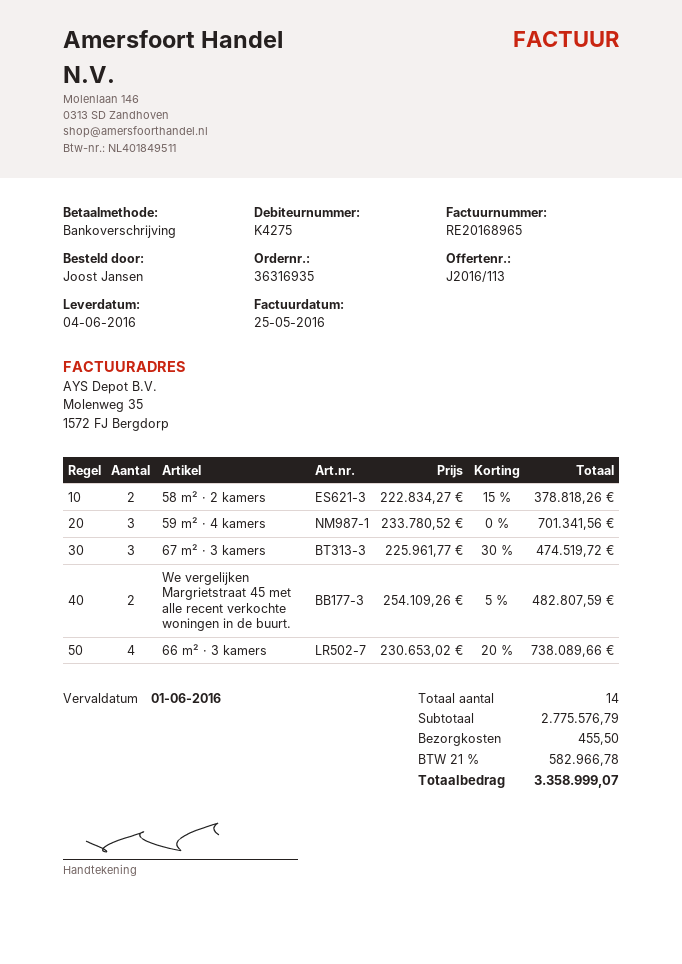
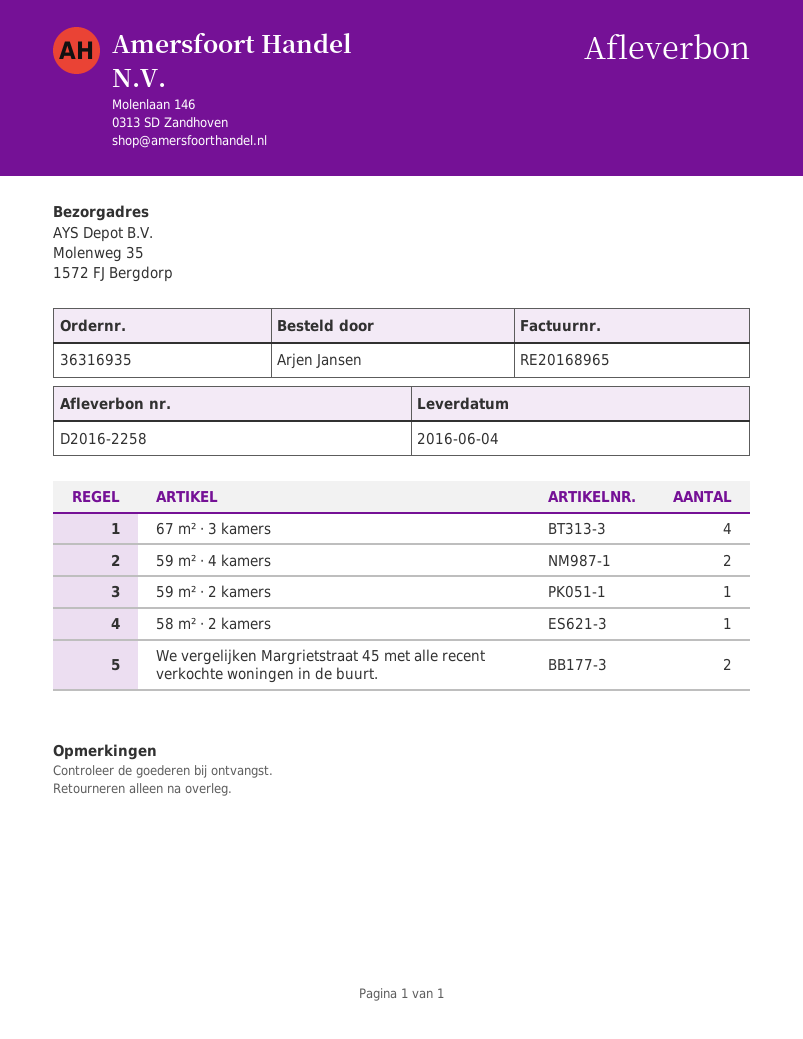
ordered by: Joost Jansen -> Arjen Jansen
58 m² · 2 kamers: 2 -> 1
59 m² · 4 kamers: 3 -> 2
67 m² · 3 kamers: 3 -> 4
66 m² · 3 kamers: 4 -> none
59 m² · 2 kamers: none -> 1

